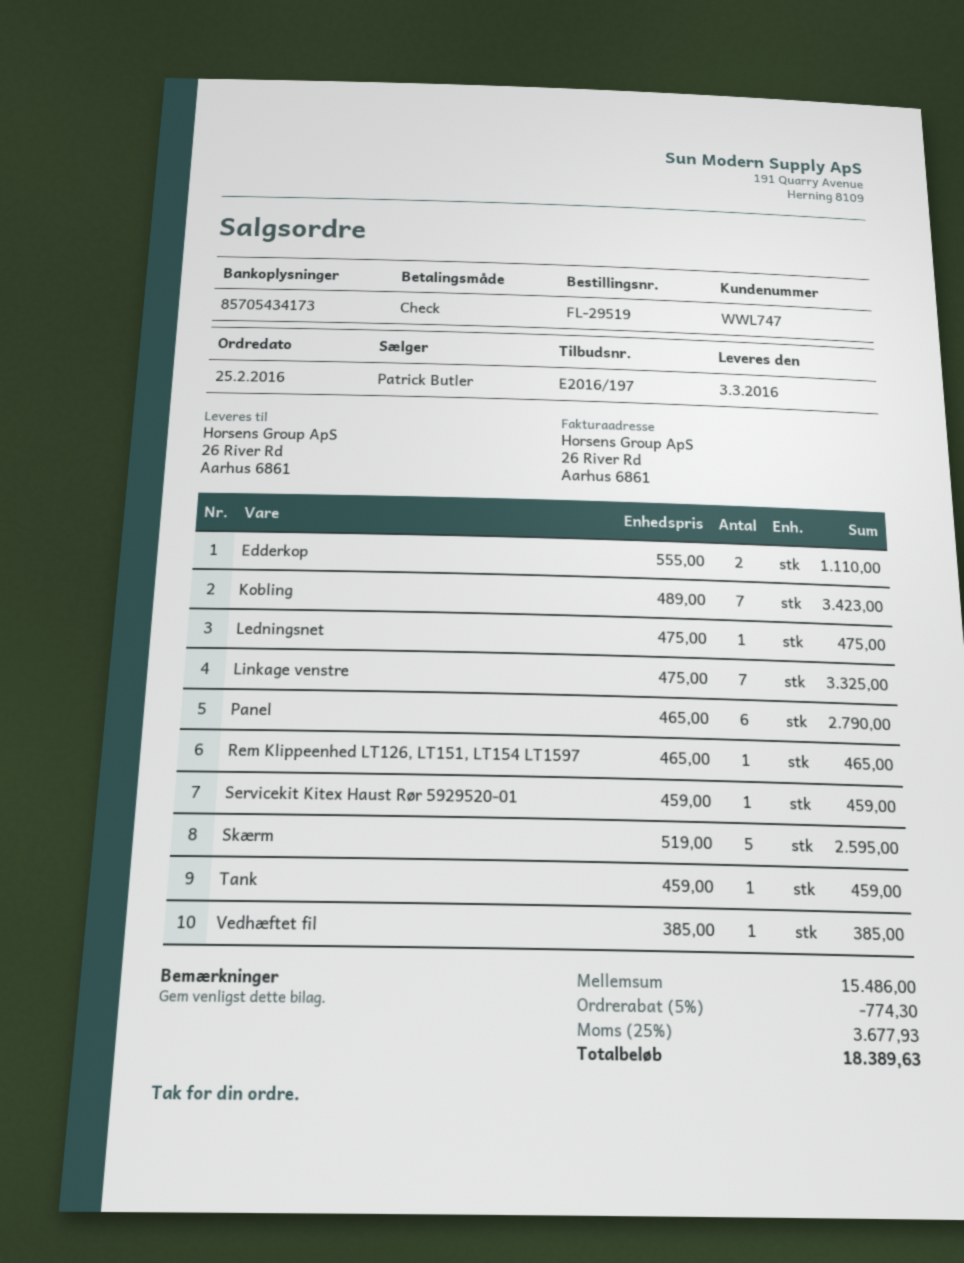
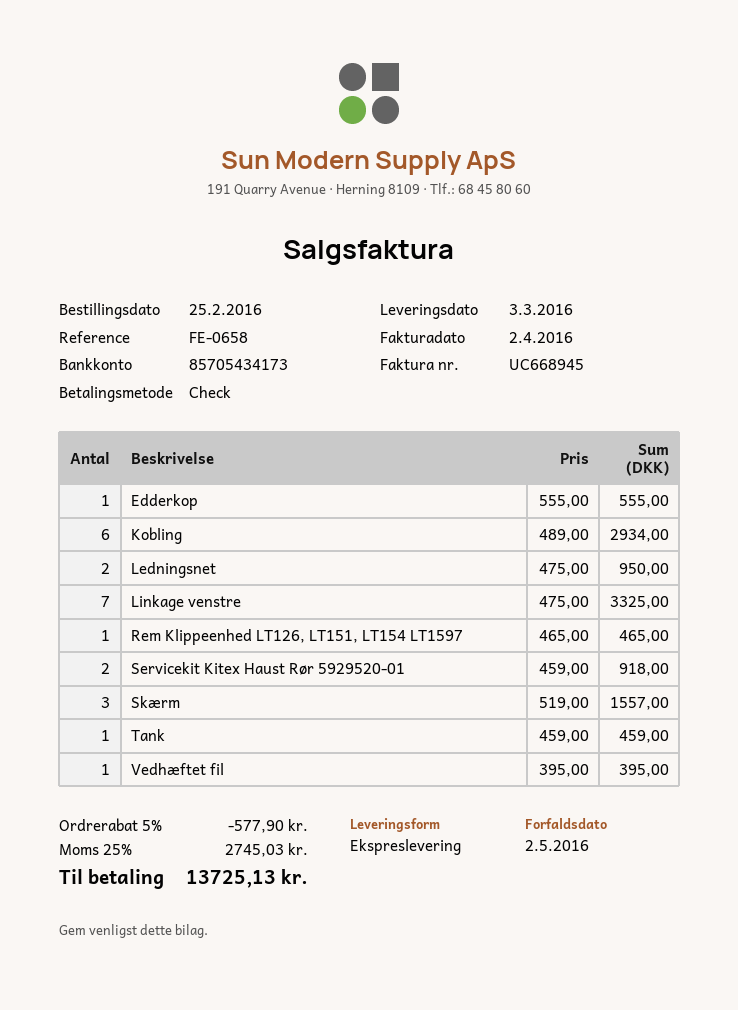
Edderkop: 2 x 555.00 = 1110.00 -> 1 x 555.00 = 555.00
Kobling: 7 x 489.00 = 3423.00 -> 6 x 489.00 = 2934.00
Ledningsnet: 1 x 475.00 = 475.00 -> 2 x 475.00 = 950.00
Panel: 6 x 465.00 = 2790.00 -> none
Servicekit Kitex Haust Rør 5929520-01: 1 x 459.00 = 459.00 -> 2 x 459.00 = 918.00
Skærm: 5 x 519.00 = 2595.00 -> 3 x 519.00 = 1557.00
Vedhæftet fil: 1 x 385.00 = 385.00 -> 1 x 395.00 = 395.00
discount: 5% = 774.30 -> 5% = 577.90
tax: 25% = 3677.93 -> 25% = 2745.03
total: 18389.63 -> 13725.13

